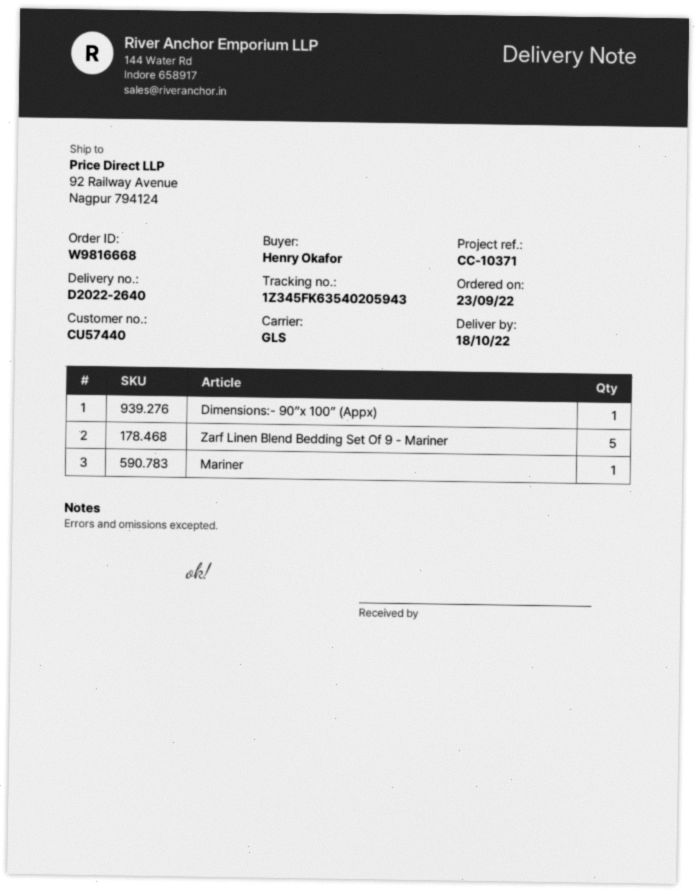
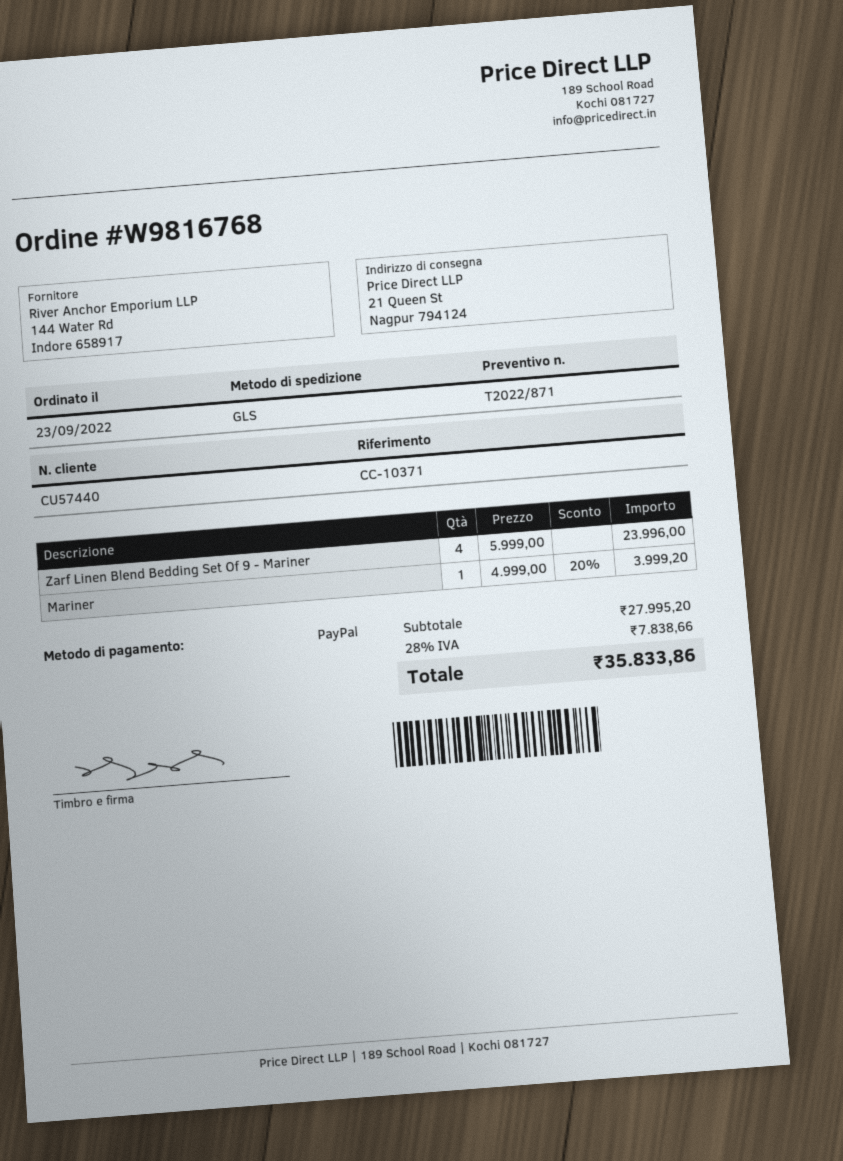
order number: W9816668 -> W9816768
ship to: 92 Railway Avenue, Nagpur 794124 -> 21 Queen St, Nagpur 794124
Dimensions:- 90”x 100” (Appx): 1 -> none
Zarf Linen Blend Bedding Set Of 9 - Mariner: 5 -> 4

